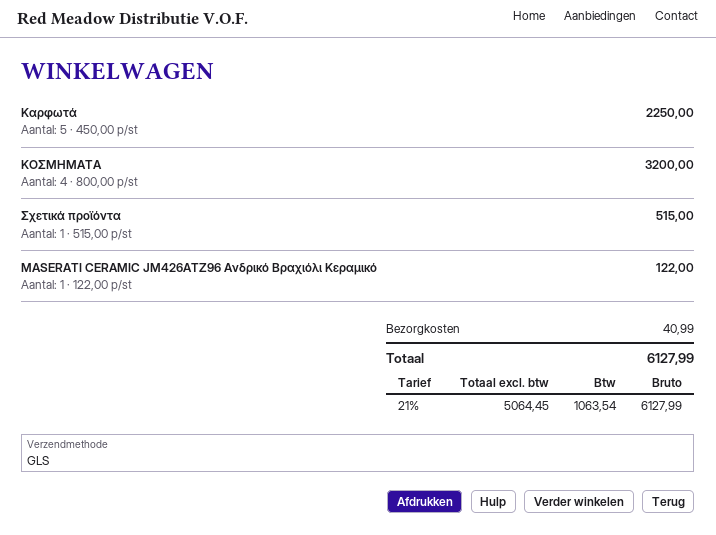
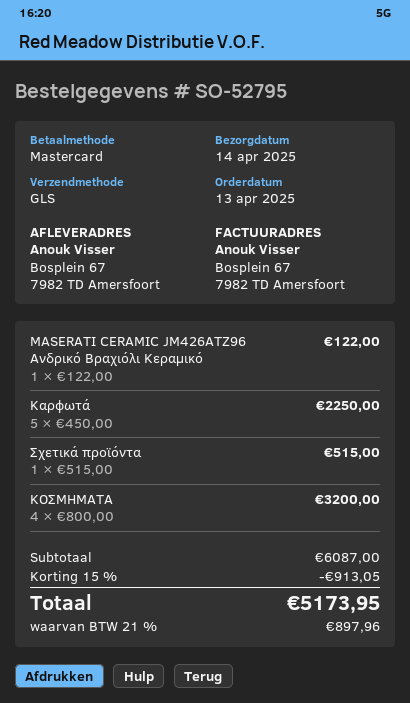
discount: none -> 15% = 913.05
shipping: 40.99 -> none
tax: 21% = 1063.54 -> 21% = 897.96
total: 6127.99 -> 5173.95

